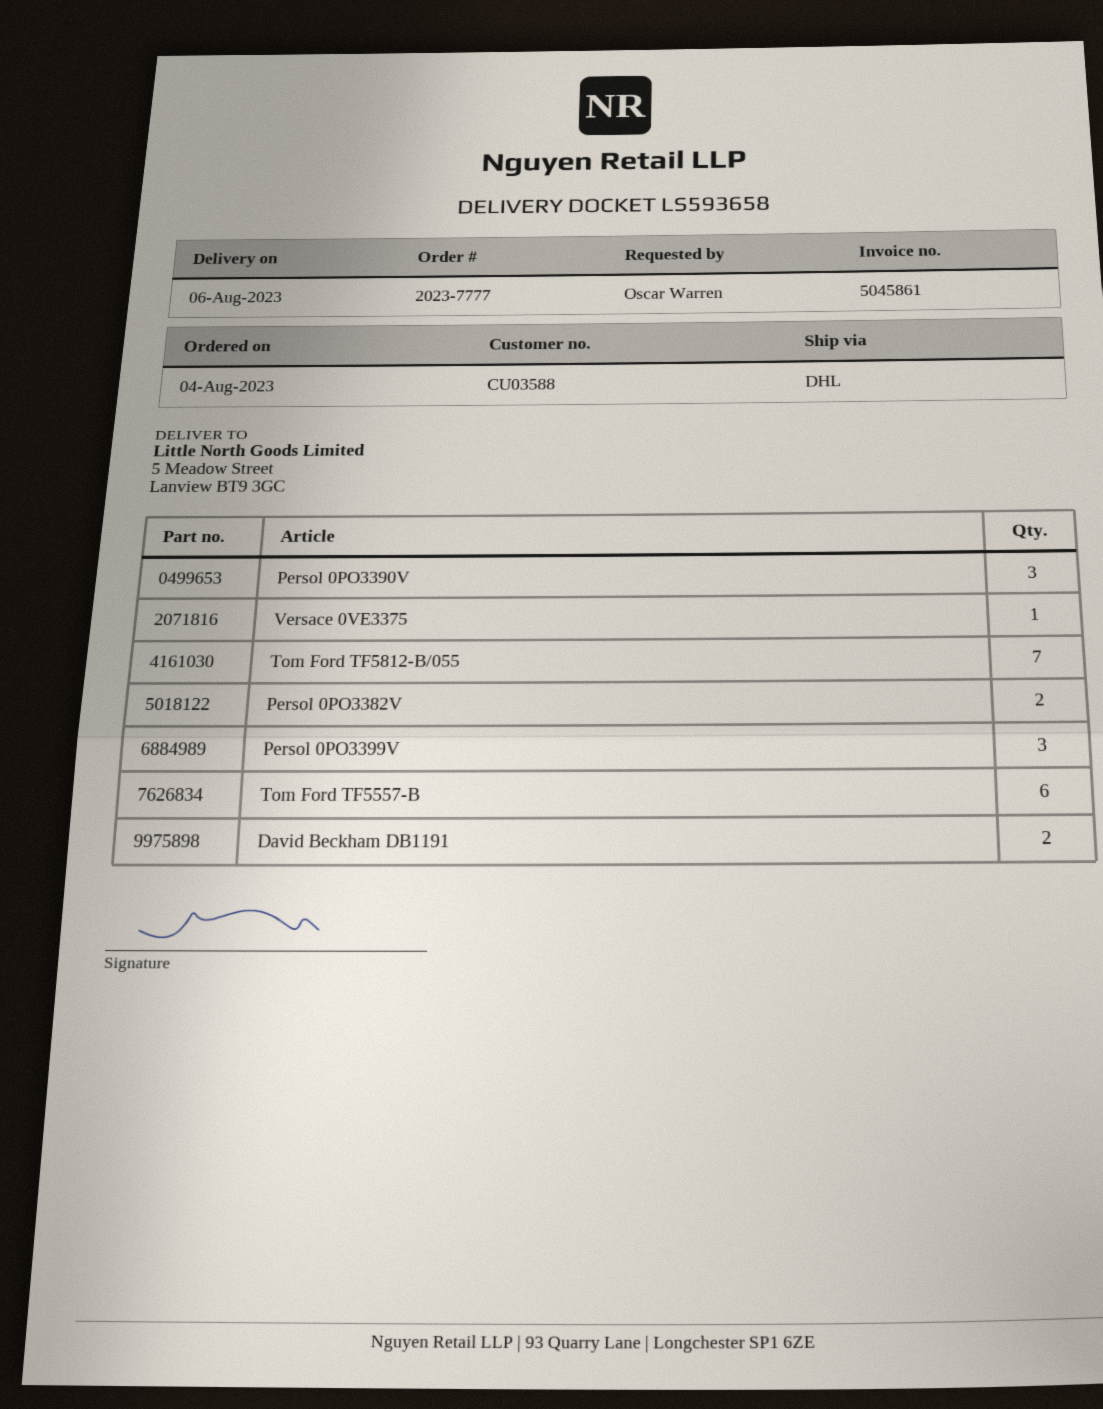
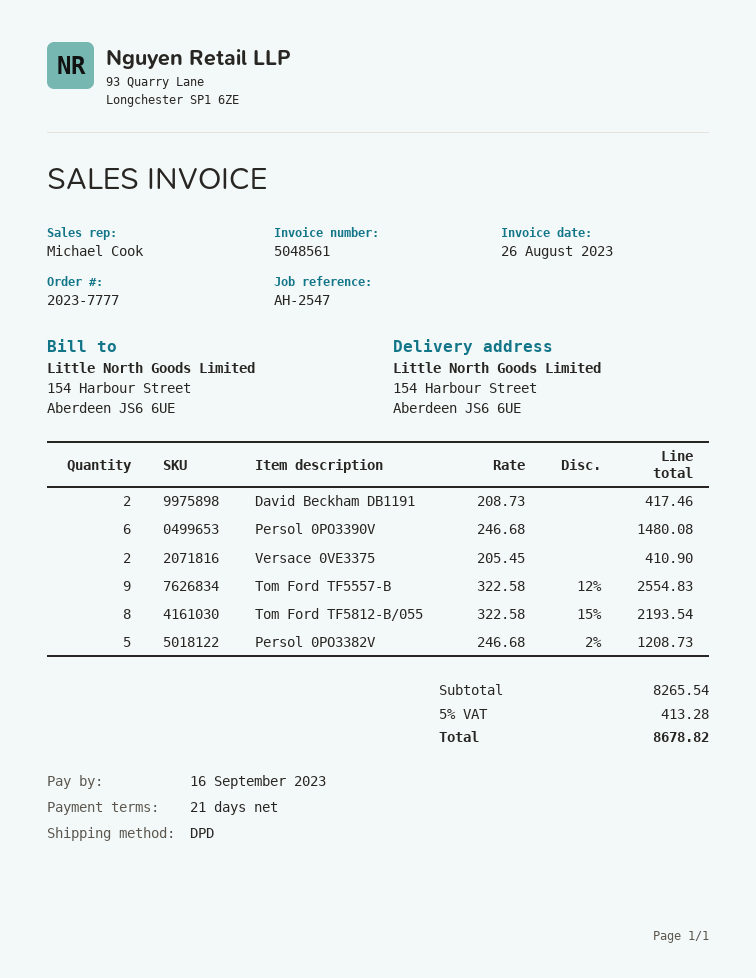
invoice number: 5045861 -> 5048561
shipping method: DHL -> DPD
ship to: 5 Meadow Street, Lanview BT9 3GC -> 154 Harbour Street, Aberdeen JS6 6UE
Persol 0PO3390V: 3 -> 6
Versace 0VE3375: 1 -> 2
Tom Ford TF5812-B/055: 7 -> 8
Persol 0PO3382V: 2 -> 5
Persol 0PO3399V: 3 -> none
Tom Ford TF5557-B: 6 -> 9

